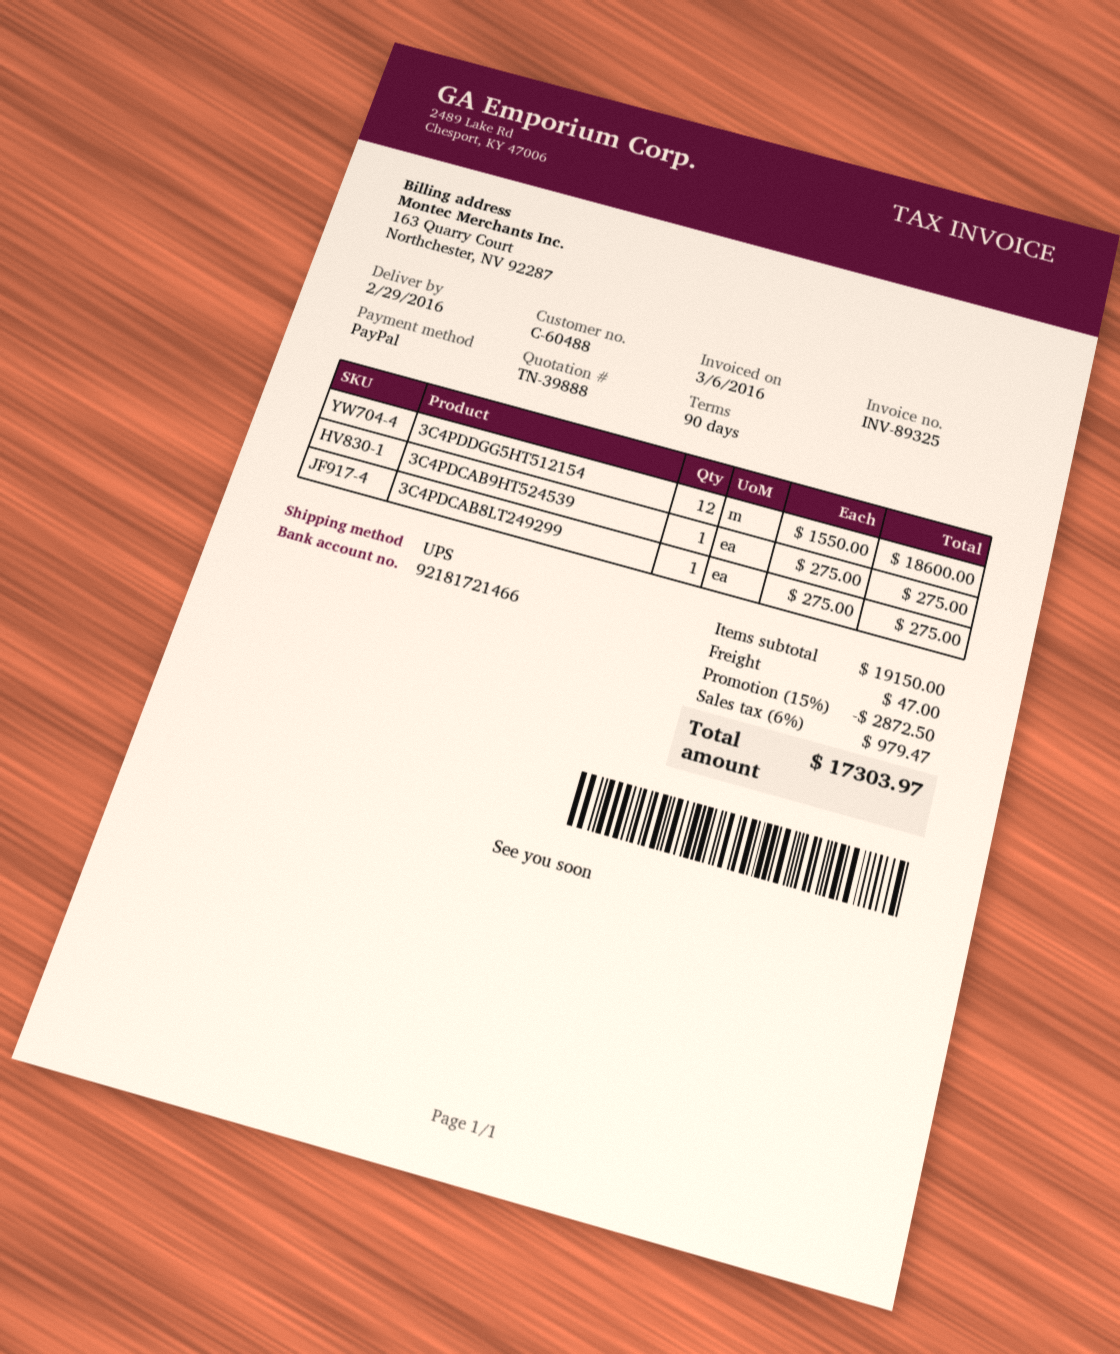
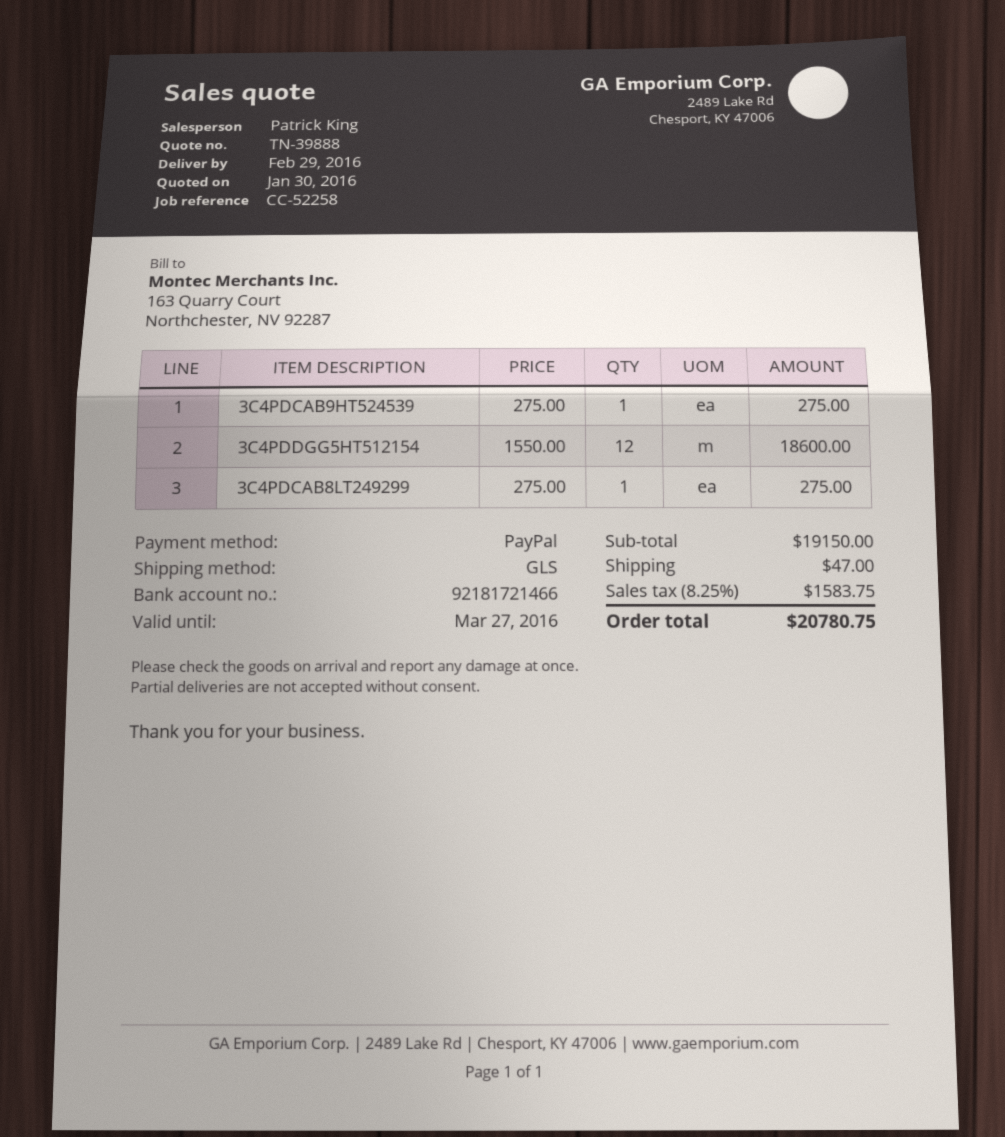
shipping method: UPS -> GLS
discount: 15% = 2872.50 -> none
tax: 6% = 979.47 -> 8.25% = 1583.75
total: 17303.97 -> 20780.75

